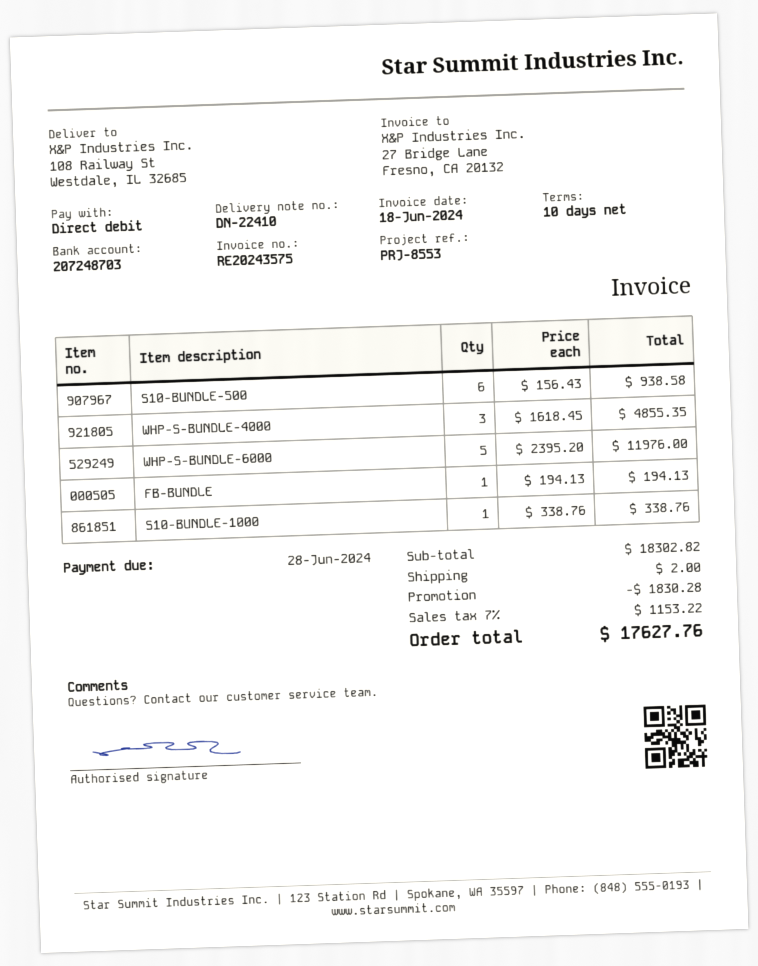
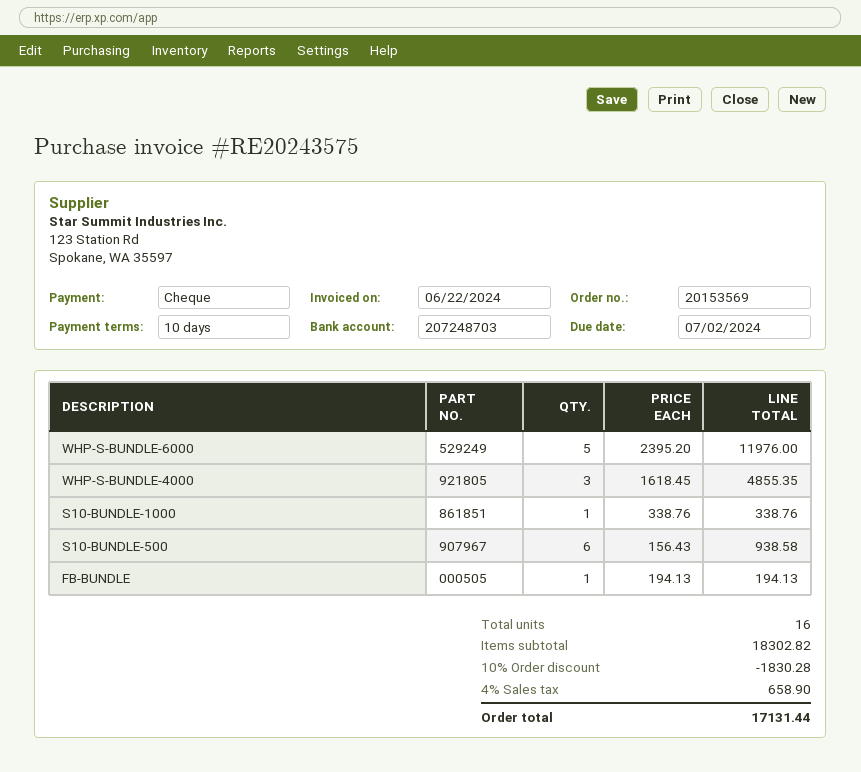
invoice date: 2024-06-18 -> 2024-06-22
due date: 2024-06-28 -> 2024-07-02
payment method: direct debit -> cheque
shipping: 2.00 -> none
tax: 7% = 1153.22 -> 4% = 658.90
total: 17627.76 -> 17131.44

